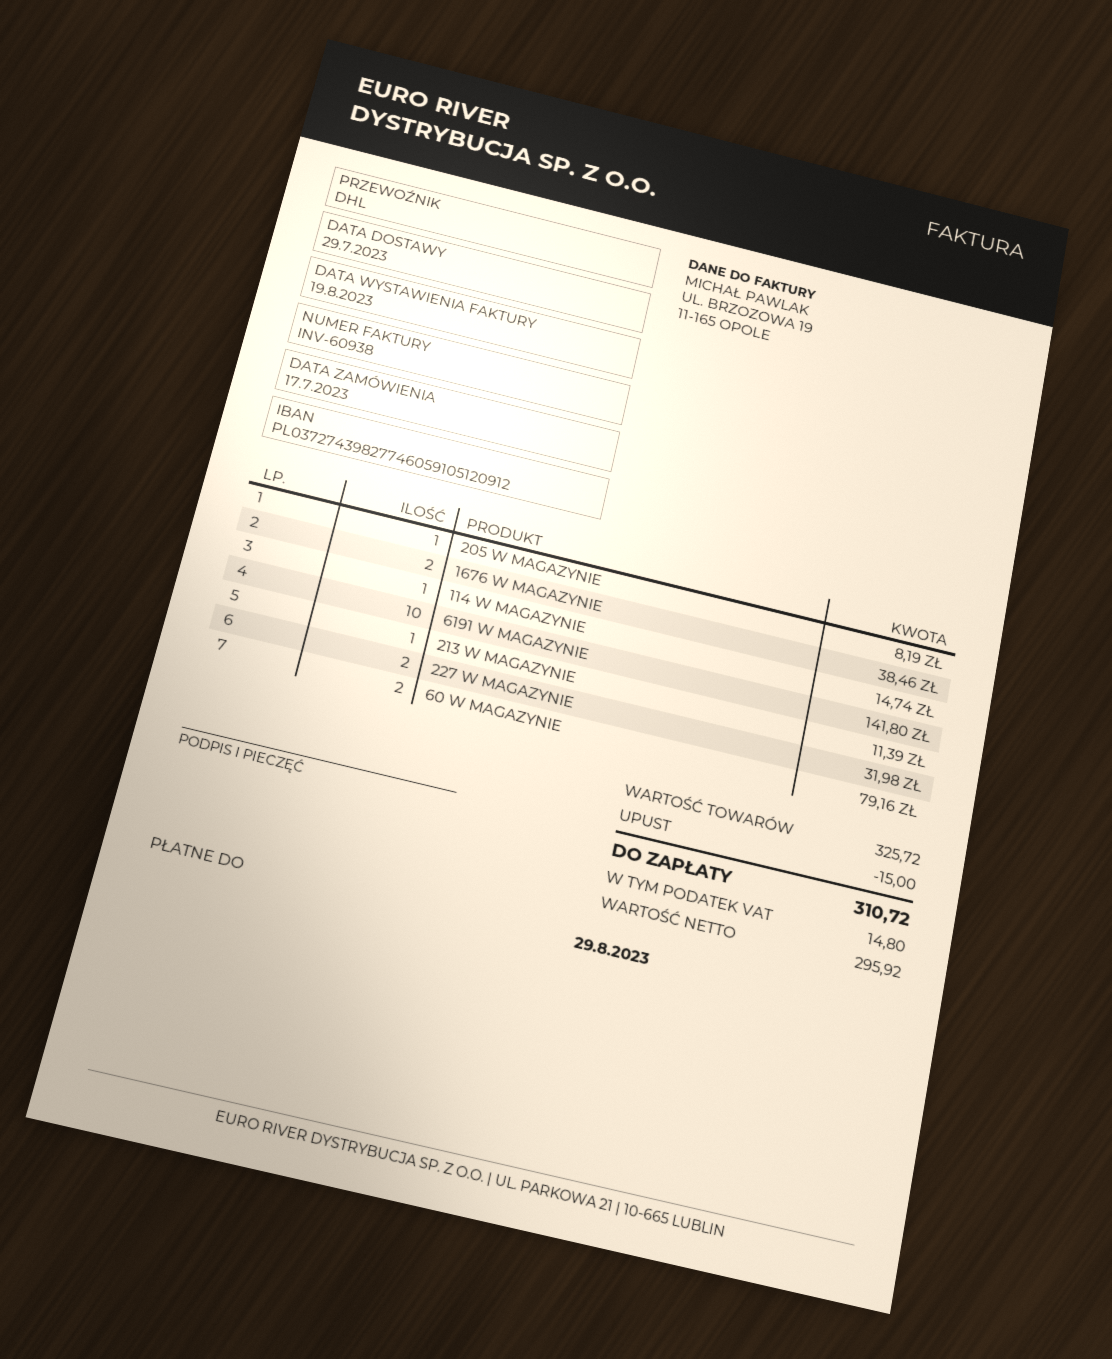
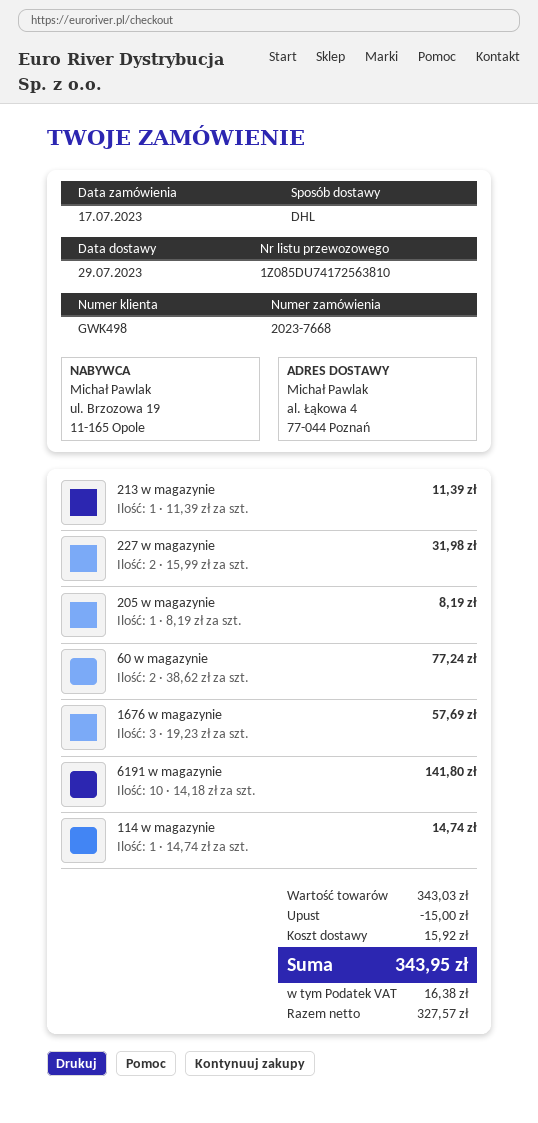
1676 W MAGAZYNIE: 2 for 38.46 -> 3 for 57.69
60 W MAGAZYNIE: 2 for 79.16 -> 2 for 77.24
subtotal: 325.72 -> 343.03
shipping: none -> 15.92
net: 295.92 -> 327.57
tax: 14.80 -> 16.38
total: 310.72 -> 343.95

